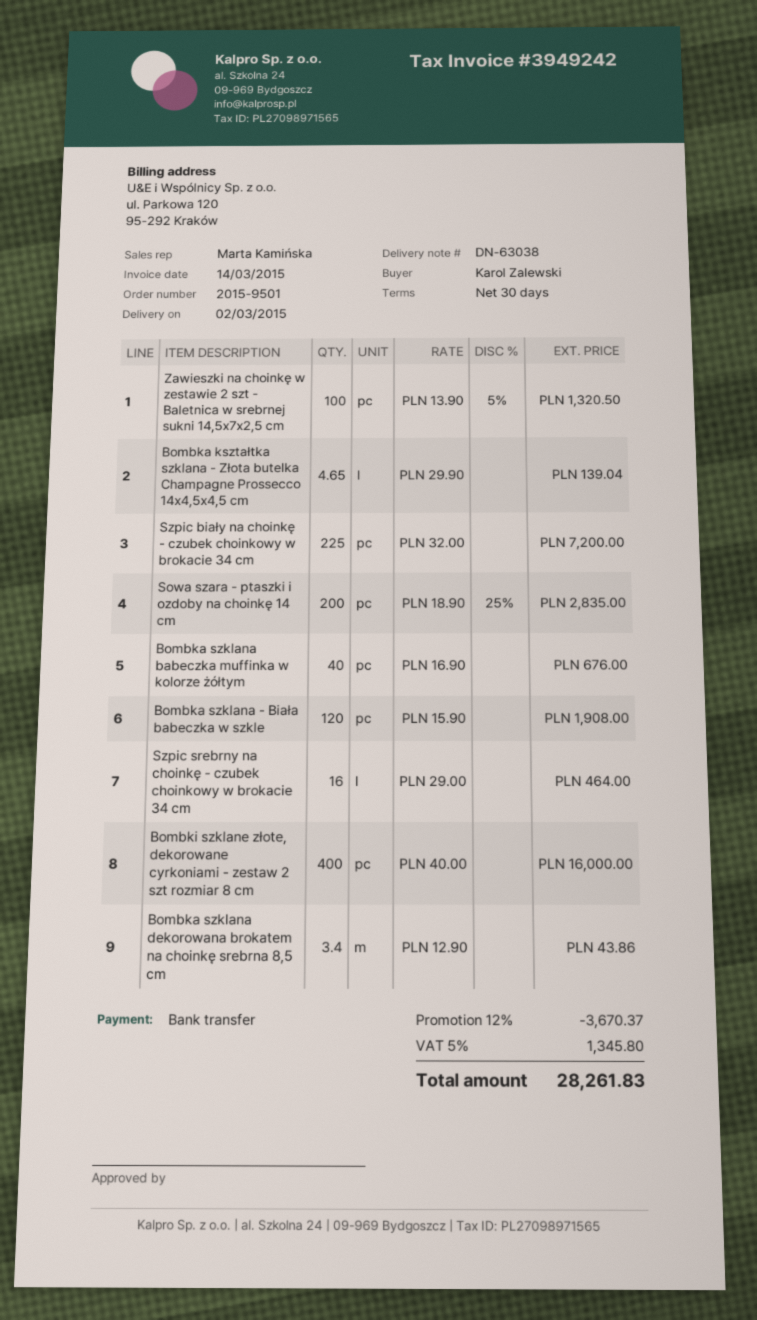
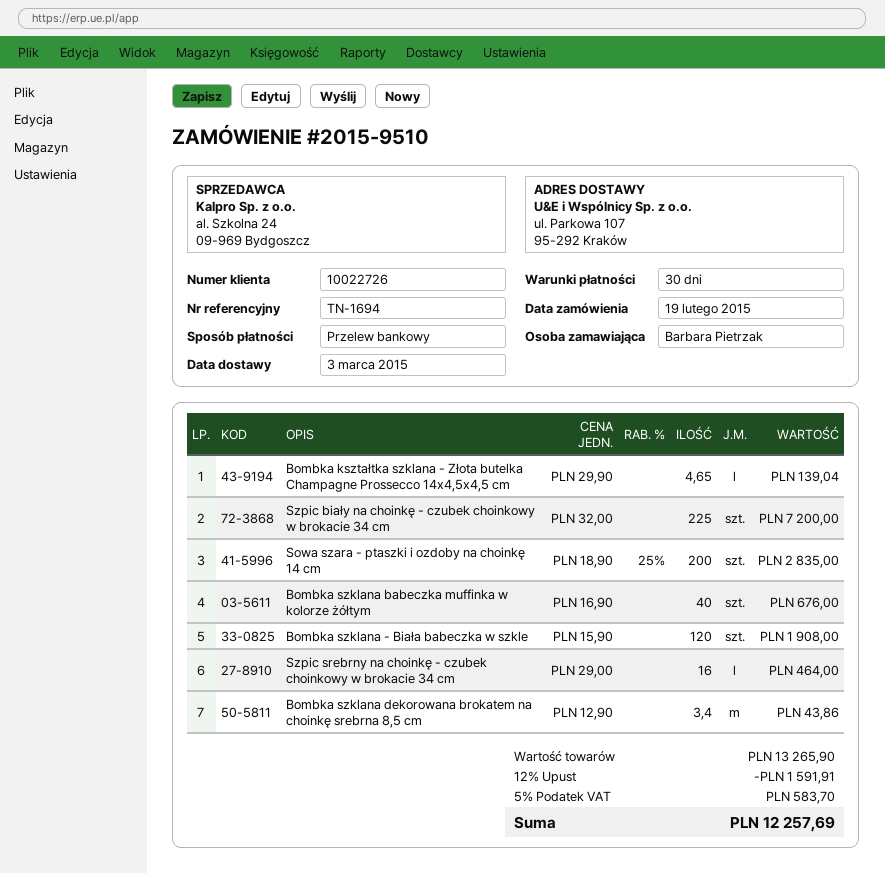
order number: 2015-9501 -> 2015-9510
delivery date: 2015-03-02 -> 2015-03-03
ordered by: Karol Zalewski -> Barbara Pietrzak
Zawieszki na choinkę w zestawie 2 szt - Baletnica w srebrnej sukni 14,5x7x2,5 cm: 100 x 13.90 - 5% = 1320.50 -> none
Bombki szklane złote, dekorowane cyrkoniami - zestaw 2 szt rozmiar 8 cm: 400 x 40.00 = 16000.00 -> none
discount: 12% = 3670.37 -> 12% = 1591.91
tax: 5% = 1345.80 -> 5% = 583.70
total: 28261.83 -> 12257.69

